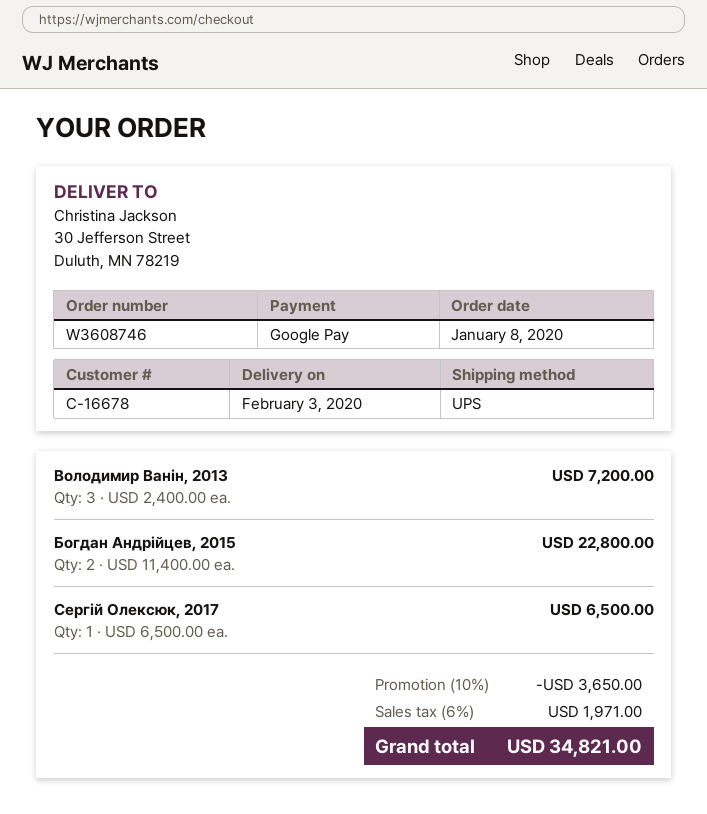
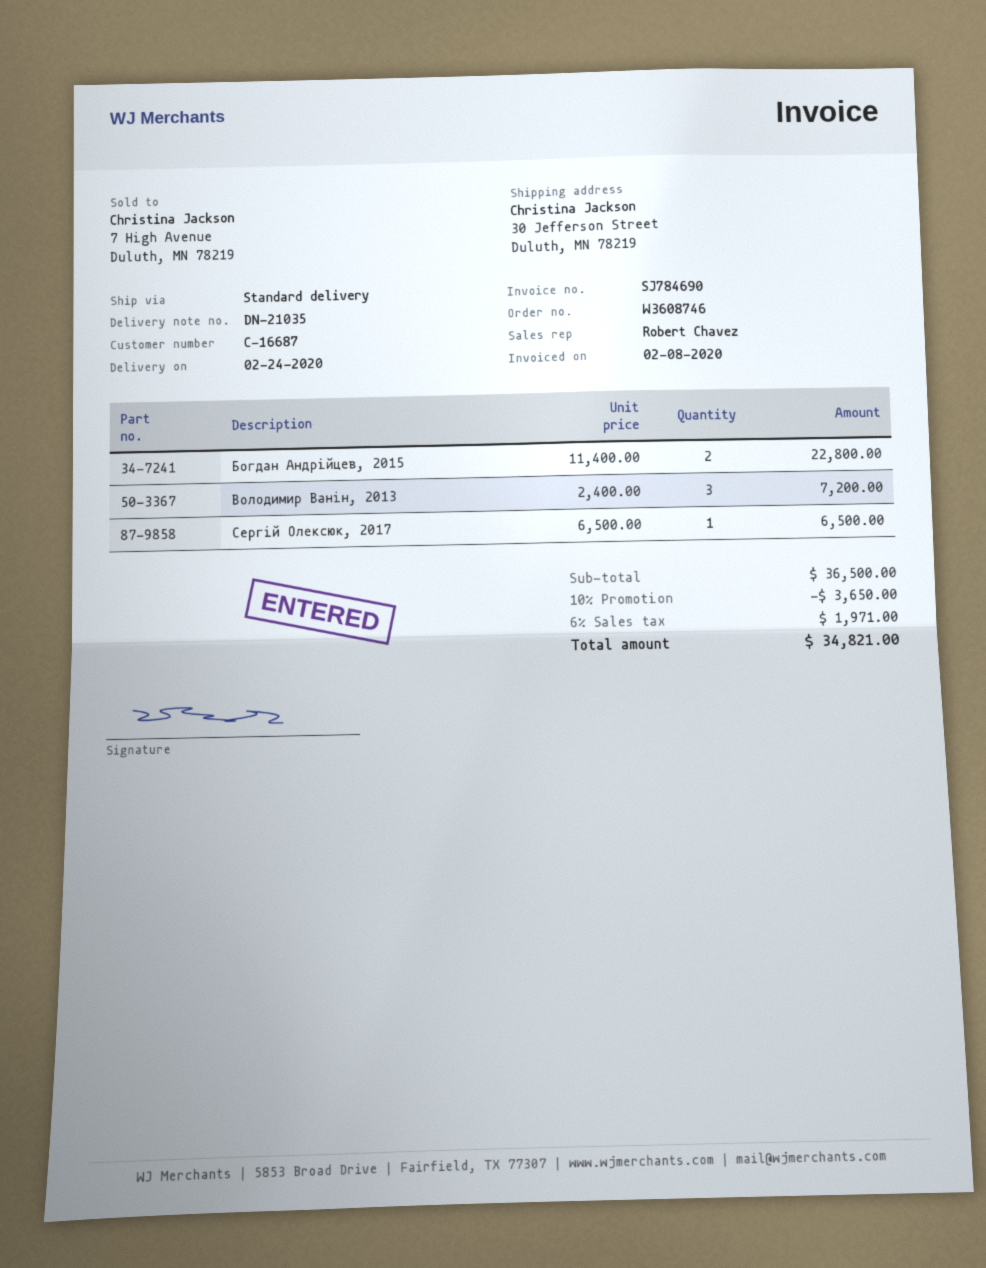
delivery date: 2020-02-03 -> 2020-02-24
customer number: C-16678 -> C-16687
shipping method: UPS -> standard

